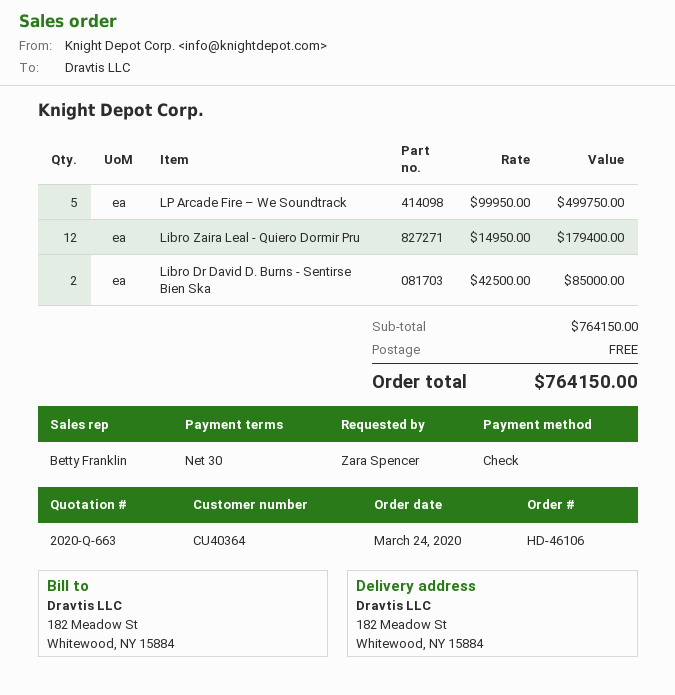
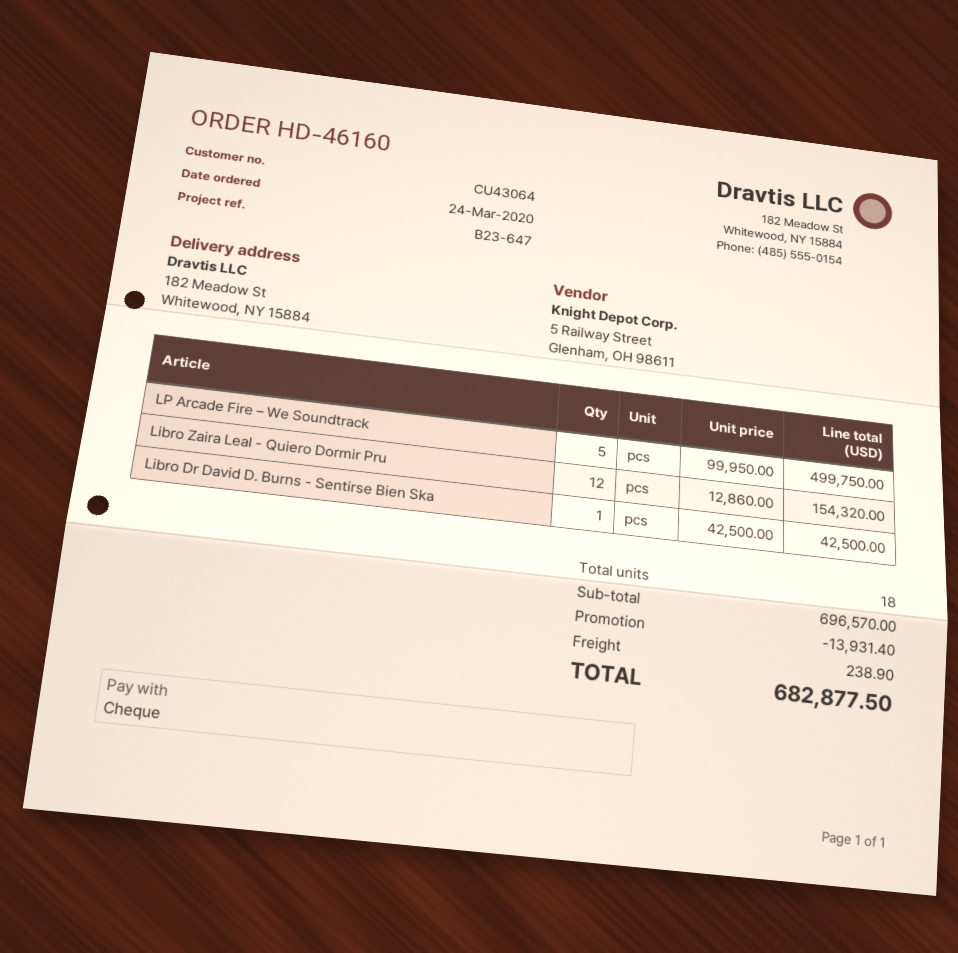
order number: HD-46106 -> HD-46160
customer number: CU40364 -> CU43064
Libro Zaira Leal - Quiero Dormir Pru: 12 x 14950.00 = 179400.00 -> 12 x 12860.00 = 154320.00
Libro Dr David D. Burns - Sentirse Bien Ska: 2 x 42500.00 = 85000.00 -> 1 x 42500.00 = 42500.00
subtotal: 764150.00 -> 696570.00
discount: none -> 13931.40
shipping: 0.00 -> 238.90
total: 764150.00 -> 682877.50

